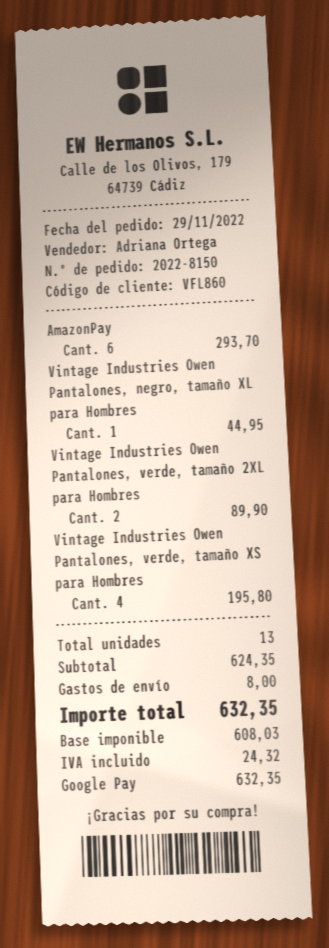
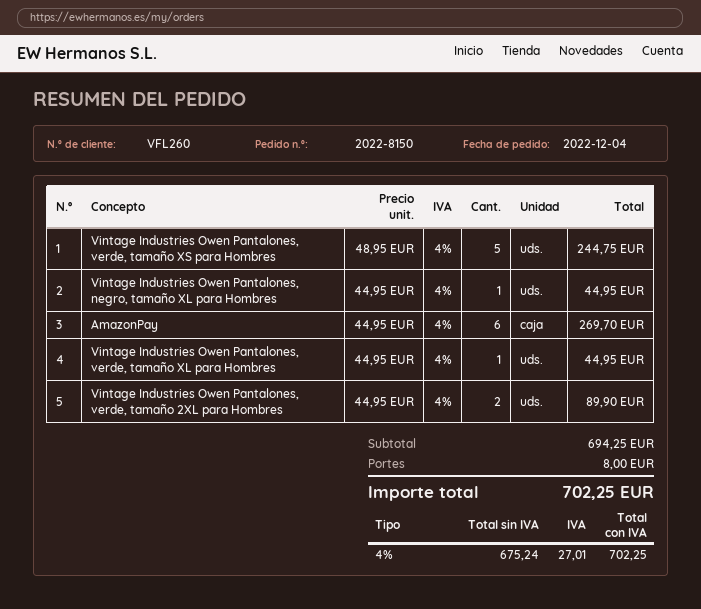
order date: 2022-11-29 -> 2022-12-04
customer number: VFL860 -> VFL260
AmazonPay: 6 for 293.70 -> 6 for 269.70
Vintage Industries Owen Pantalones, verde, tamaño XS para Hombres: 4 for 195.80 -> 5 for 244.75
Vintage Industries Owen Pantalones, verde, tamaño XL para Hombres: none -> 1 for 44.95
subtotal: 624.35 -> 694.25
net: 608.03 -> 675.24
tax: 24.32 -> 27.01
total: 632.35 -> 702.25

